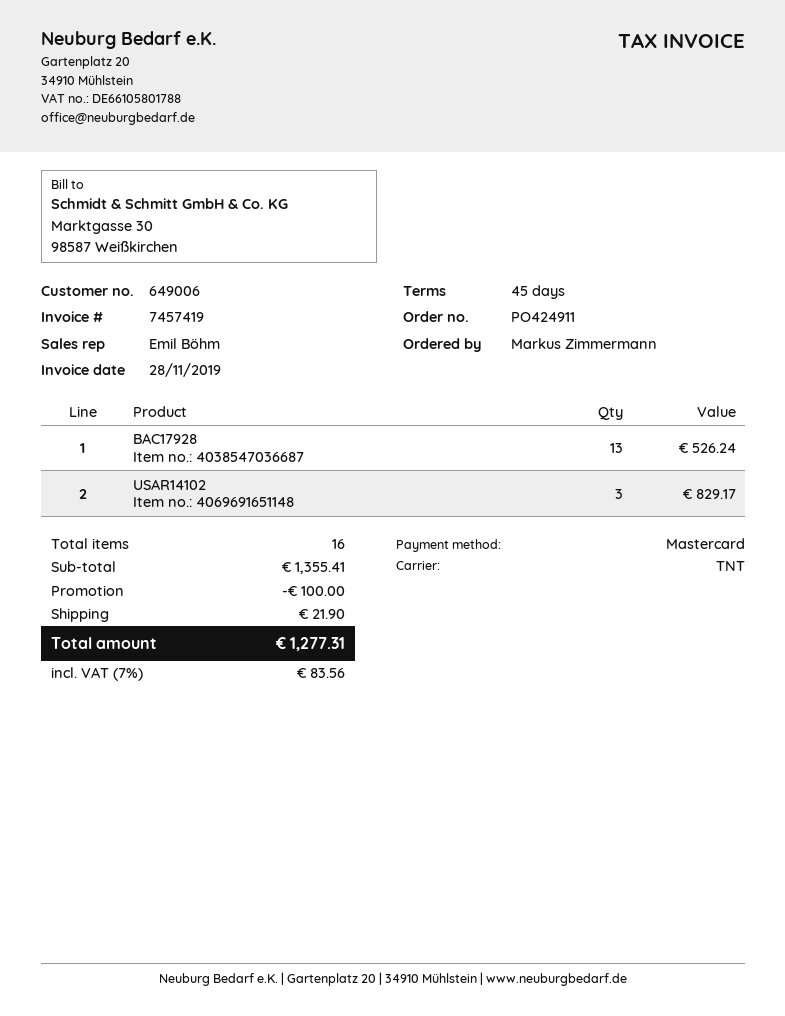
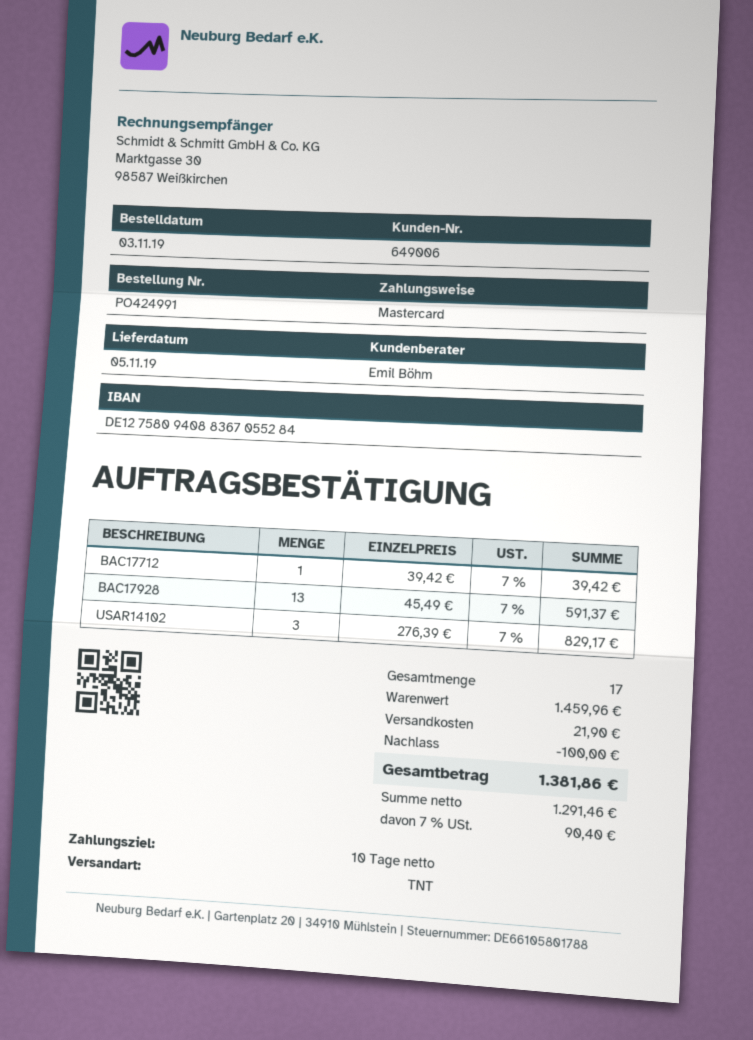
order number: PO424911 -> PO424991
payment terms: 45 days -> 10 days
BAC17928: 13 for 526.24 -> 13 for 591.37
BAC17712: none -> 1 for 39.42
total quantity: 16 -> 17
subtotal: 1355.41 -> 1459.96
tax: 7% = 83.56 -> 7% = 90.40
total: 1277.31 -> 1381.86

